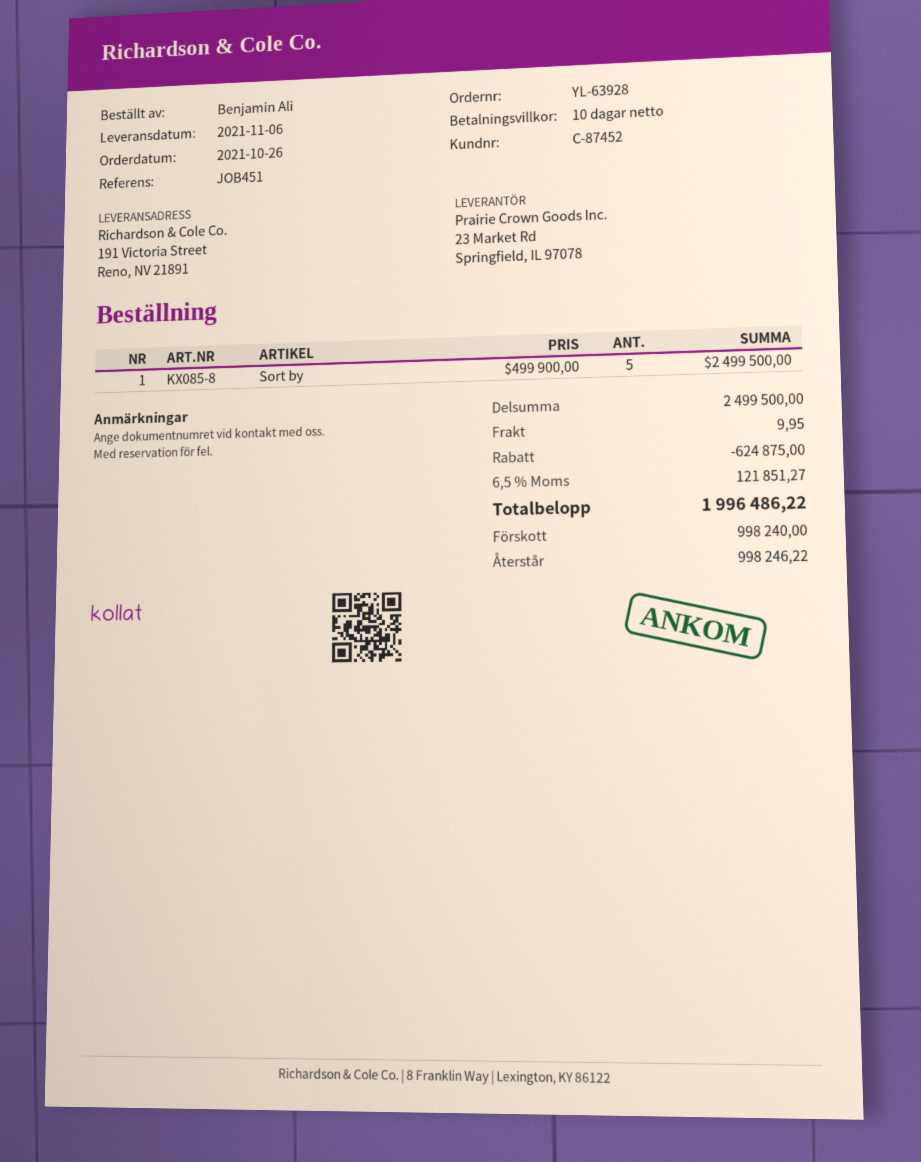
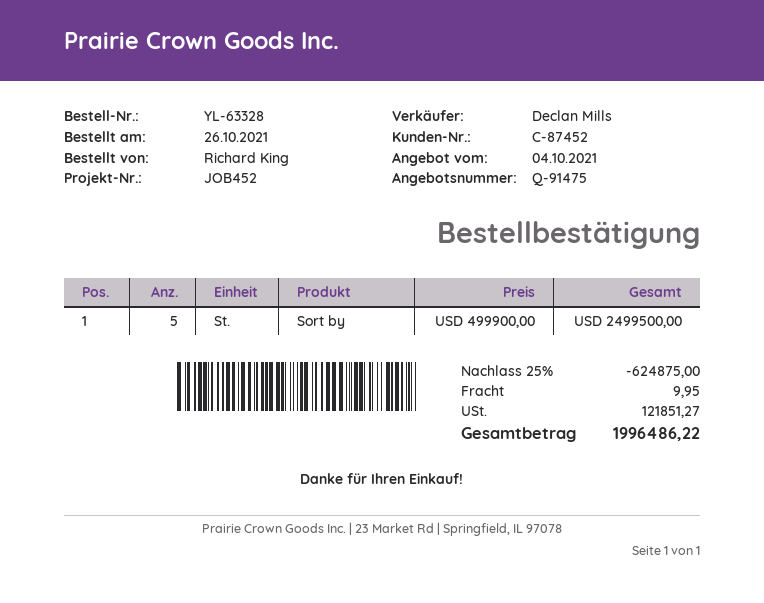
order number: YL-63928 -> YL-63328
reference: JOB451 -> JOB452
ordered by: Benjamin Ali -> Richard King

